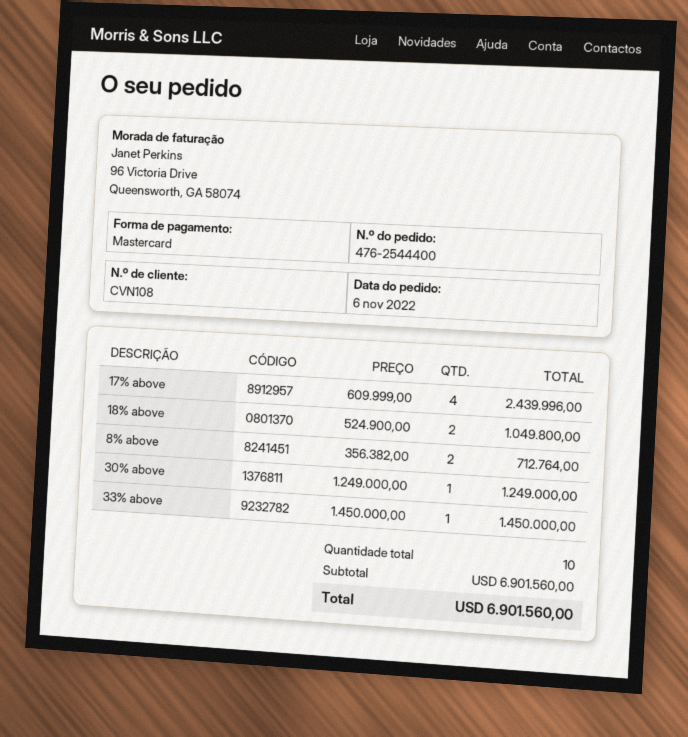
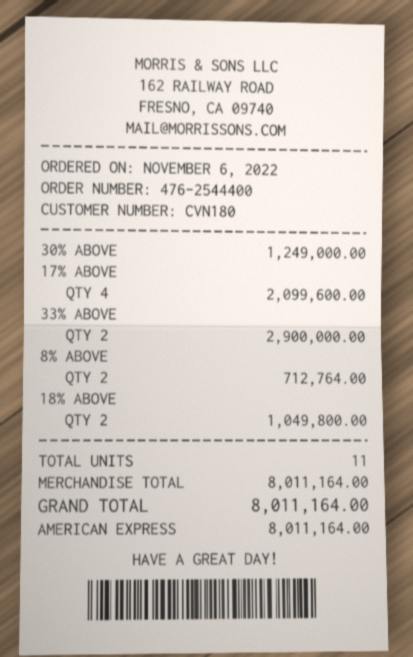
customer number: CVN108 -> CVN180
payment method: Mastercard -> American Express
17% above: 4 for 2439996.00 -> 4 for 2099600.00
33% above: 1 for 1450000.00 -> 2 for 2900000.00
total quantity: 10 -> 11
subtotal: 6901560.00 -> 8011164.00
total: 6901560.00 -> 8011164.00

